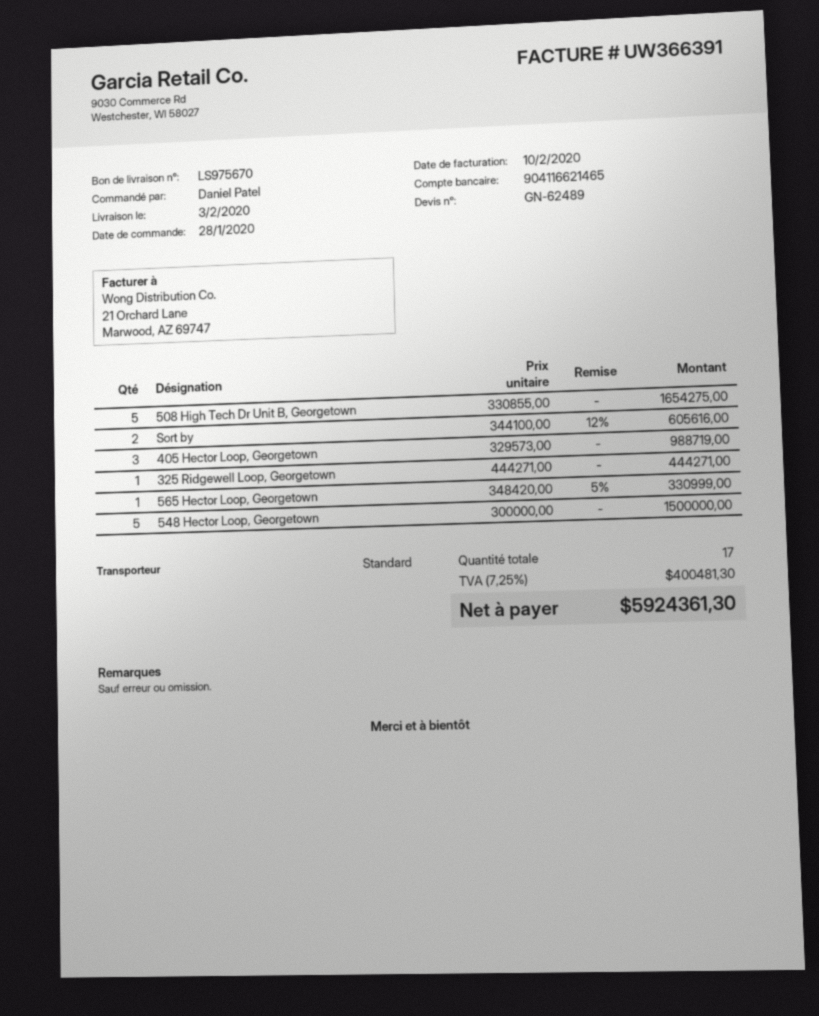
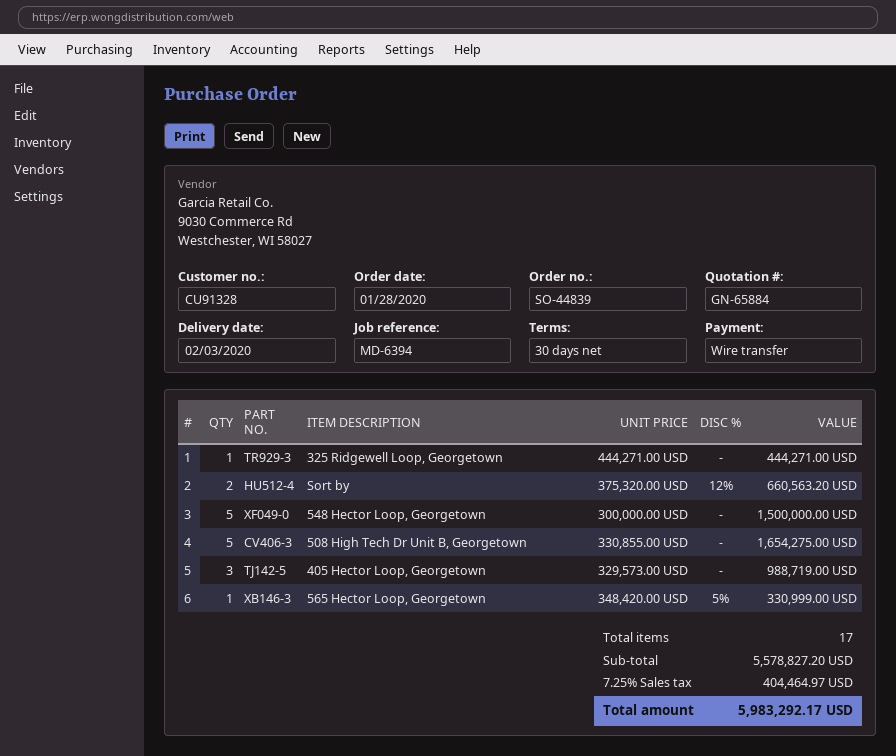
quote number: GN-62489 -> GN-65884
Sort by: 2 x 344100.00 - 12% = 605616.00 -> 2 x 375320.00 - 12% = 660563.20
tax: 7.25% = 400481.30 -> 7.25% = 404464.97
total: 5924361.30 -> 5983292.17

